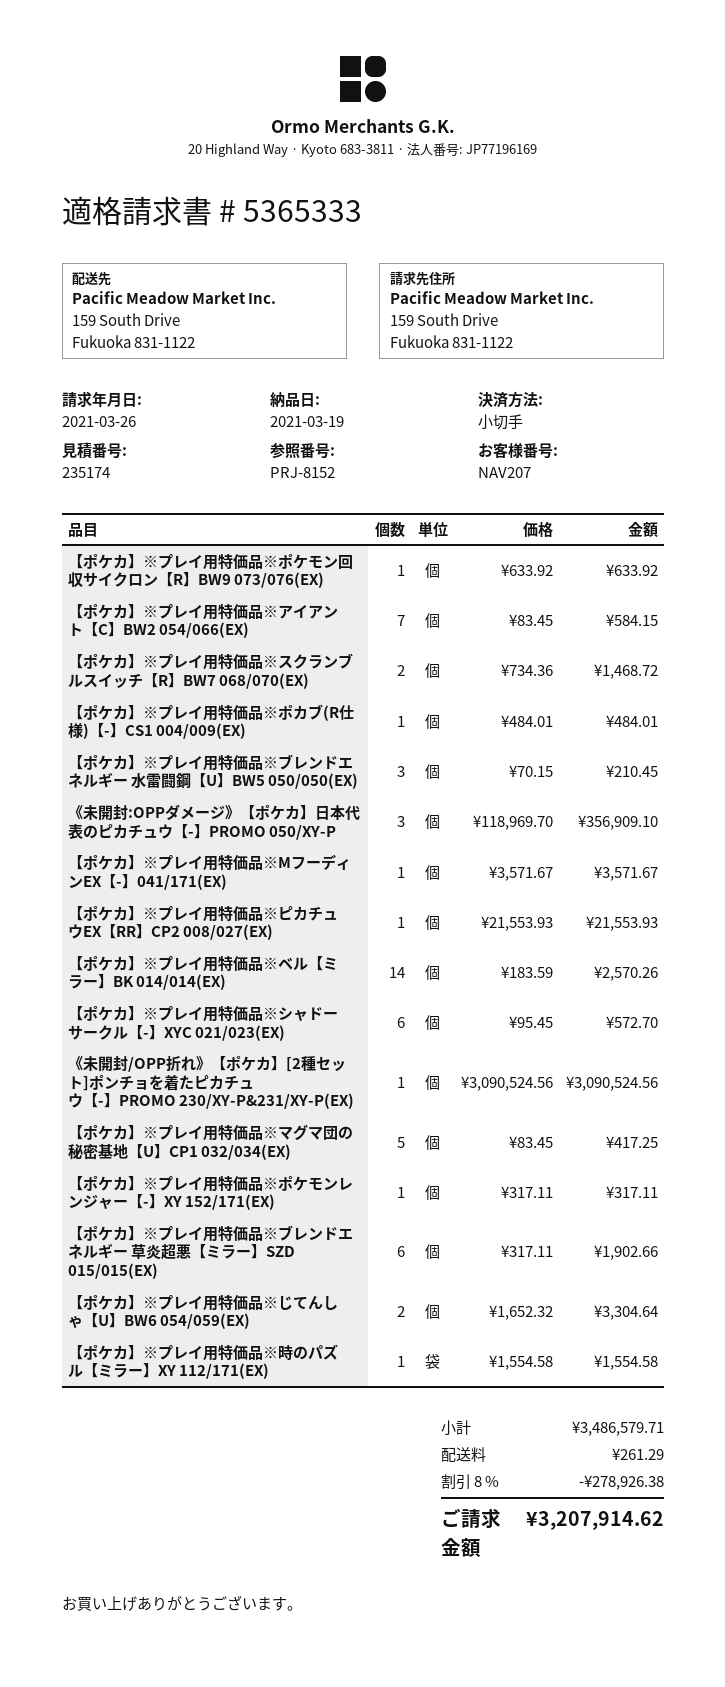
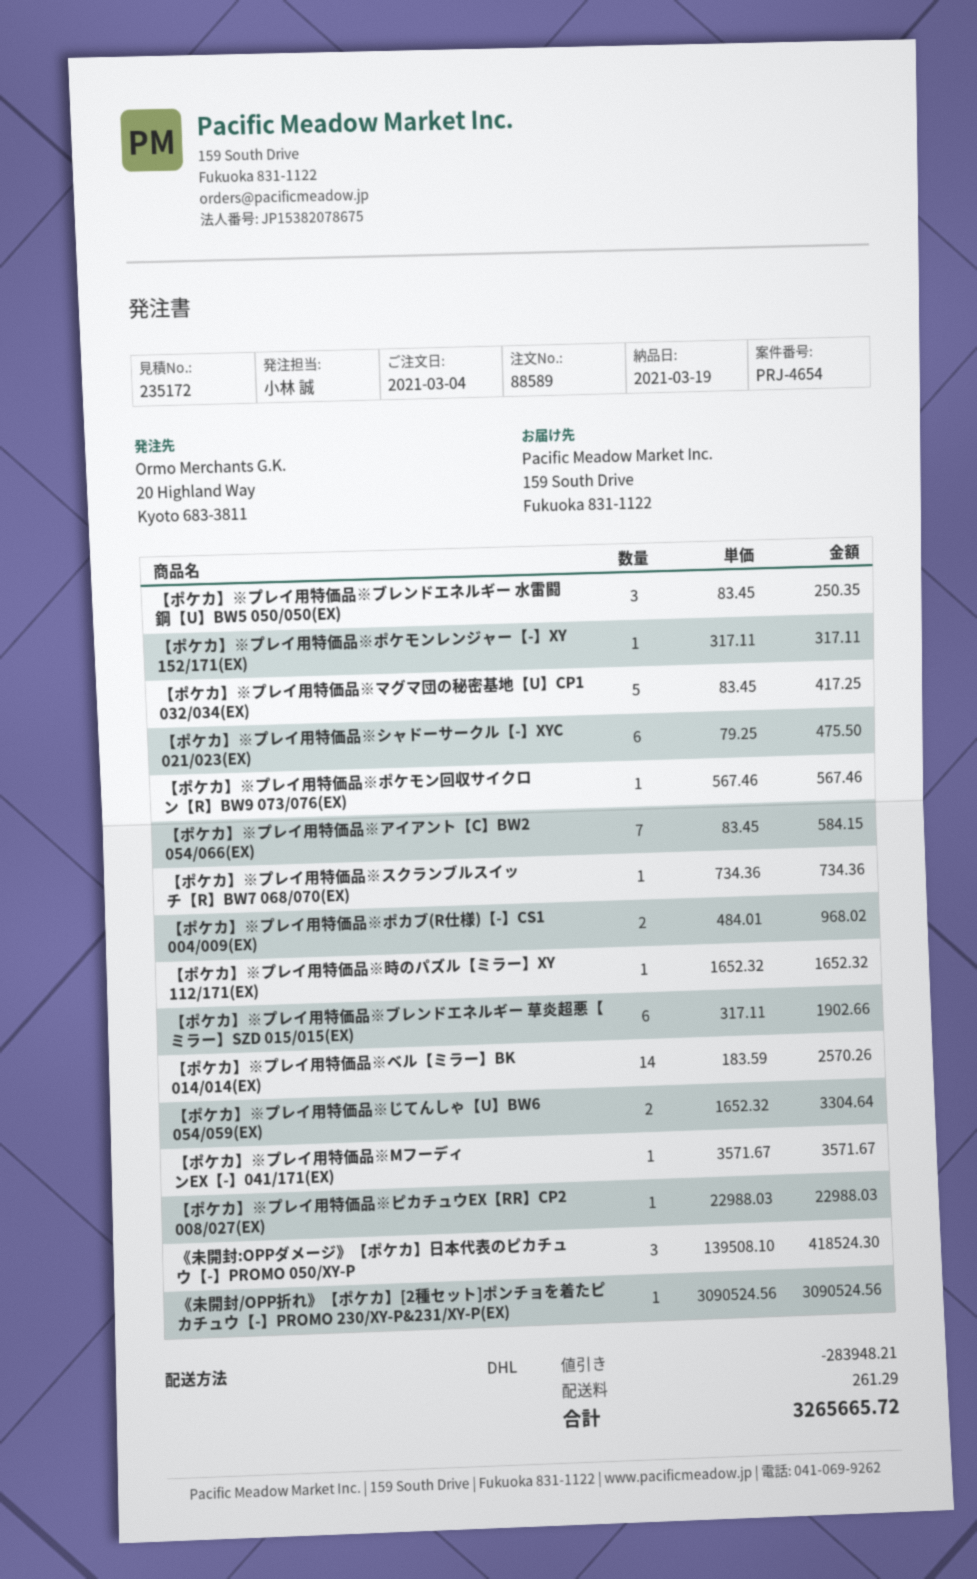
quote number: 235174 -> 235172
reference: PRJ-8152 -> PRJ-4654
【ポケカ】※プレイ用特価品※ポケモン回収サイクロン【R】BW9 073/076(EX): 1 x 633.92 = 633.92 -> 1 x 567.46 = 567.46
【ポケカ】※プレイ用特価品※スクランブルスイッチ【R】BW7 068/070(EX): 2 x 734.36 = 1468.72 -> 1 x 734.36 = 734.36
【ポケカ】※プレイ用特価品※ポカブ(R仕様)【-】CS1 004/009(EX): 1 x 484.01 = 484.01 -> 2 x 484.01 = 968.02
【ポケカ】※プレイ用特価品※ブレンドエネルギー 水雷闘鋼【U】BW5 050/050(EX): 3 x 70.15 = 210.45 -> 3 x 83.45 = 250.35
《未開封:OPPダメージ》【ポケカ】日本代表のピカチュウ【-】PROMO 050/XY-P: 3 x 118969.70 = 356909.10 -> 3 x 139508.10 = 418524.30
【ポケカ】※プレイ用特価品※ピカチュウEX【RR】CP2 008/027(EX): 1 x 21553.93 = 21553.93 -> 1 x 22988.03 = 22988.03
【ポケカ】※プレイ用特価品※シャドーサークル【-】XYC 021/023(EX): 6 x 95.45 = 572.70 -> 6 x 79.25 = 475.50
【ポケカ】※プレイ用特価品※時のパズル【ミラー】XY 112/171(EX): 1 x 1554.58 = 1554.58 -> 1 x 1652.32 = 1652.32
discount: 278926.38 -> 283948.21
total: 3207914.62 -> 3265665.72

